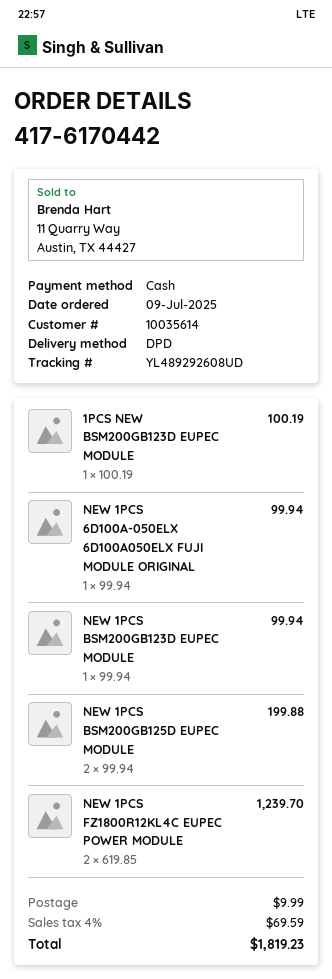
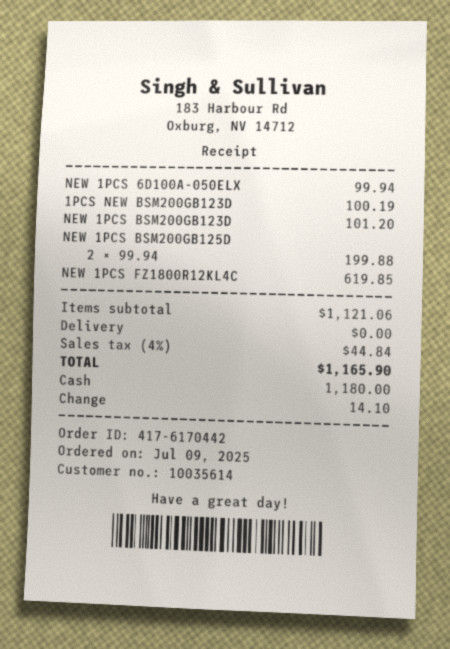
NEW 1PCS BSM200GB123D EUPEC MODULE: 1 x 99.94 = 99.94 -> 1 x 101.20 = 101.20
NEW 1PCS FZ1800R12KL4C EUPEC POWER MODULE: 2 x 619.85 = 1239.70 -> 1 x 619.85 = 619.85
shipping: 9.99 -> 0.00
tax: 4% = 69.59 -> 4% = 44.84
total: 1819.23 -> 1165.90

